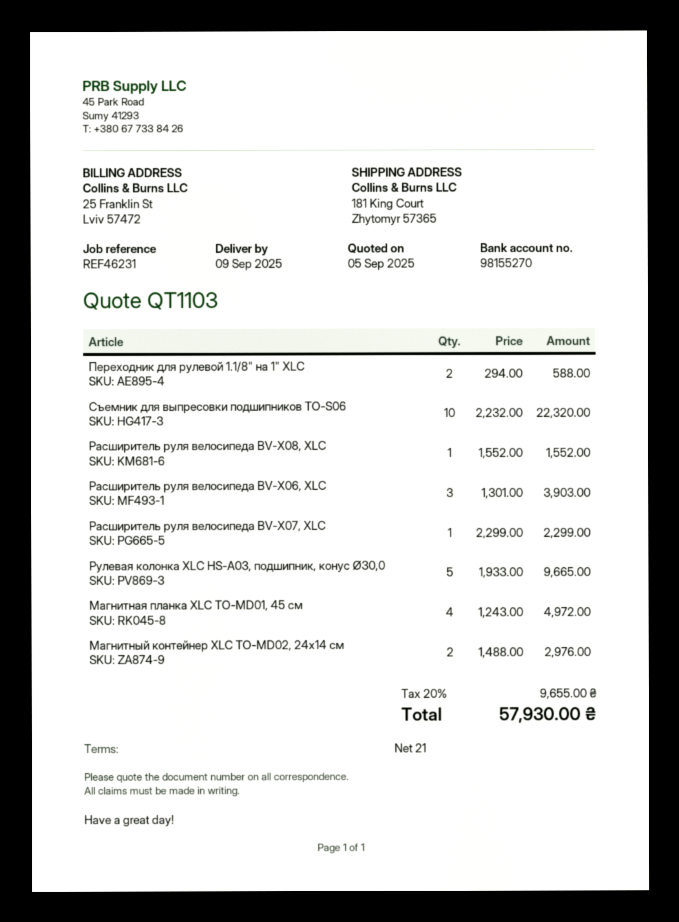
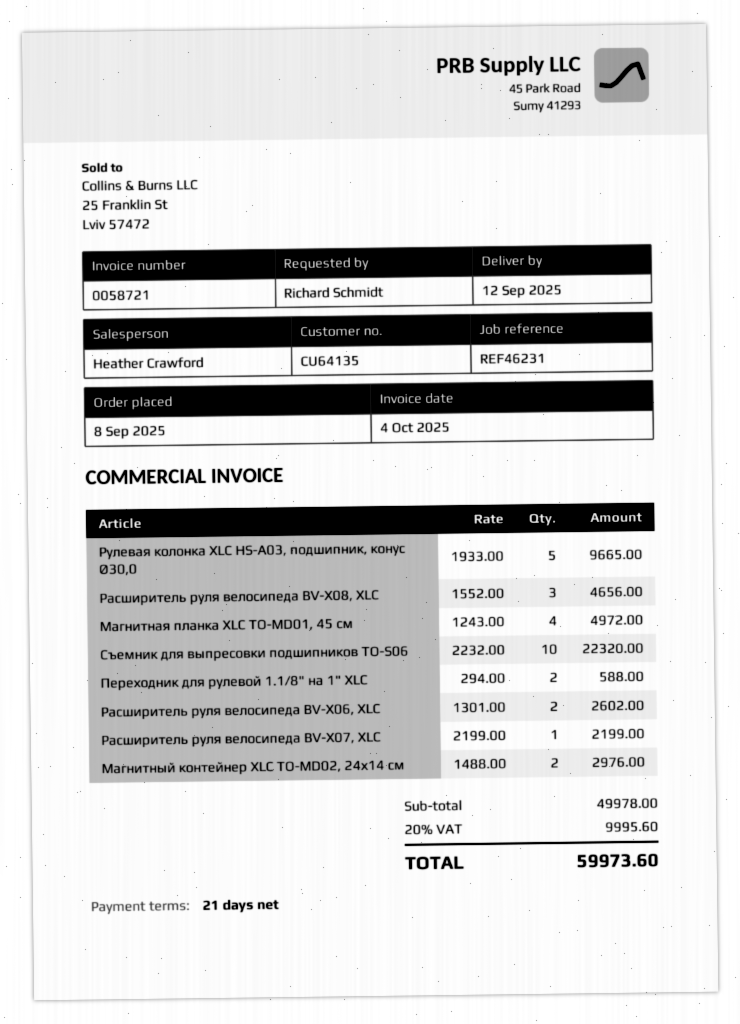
delivery date: 2025-09-09 -> 2025-09-12
Расширитель руля велосипеда BV-X08, XLC: 1 x 1552.00 = 1552.00 -> 3 x 1552.00 = 4656.00
Расширитель руля велосипеда BV-X06, XLC: 3 x 1301.00 = 3903.00 -> 2 x 1301.00 = 2602.00
Расширитель руля велосипеда BV-X07, XLC: 1 x 2299.00 = 2299.00 -> 1 x 2199.00 = 2199.00
tax: 20% = 9655.00 -> 20% = 9995.60
total: 57930.00 -> 59973.60

